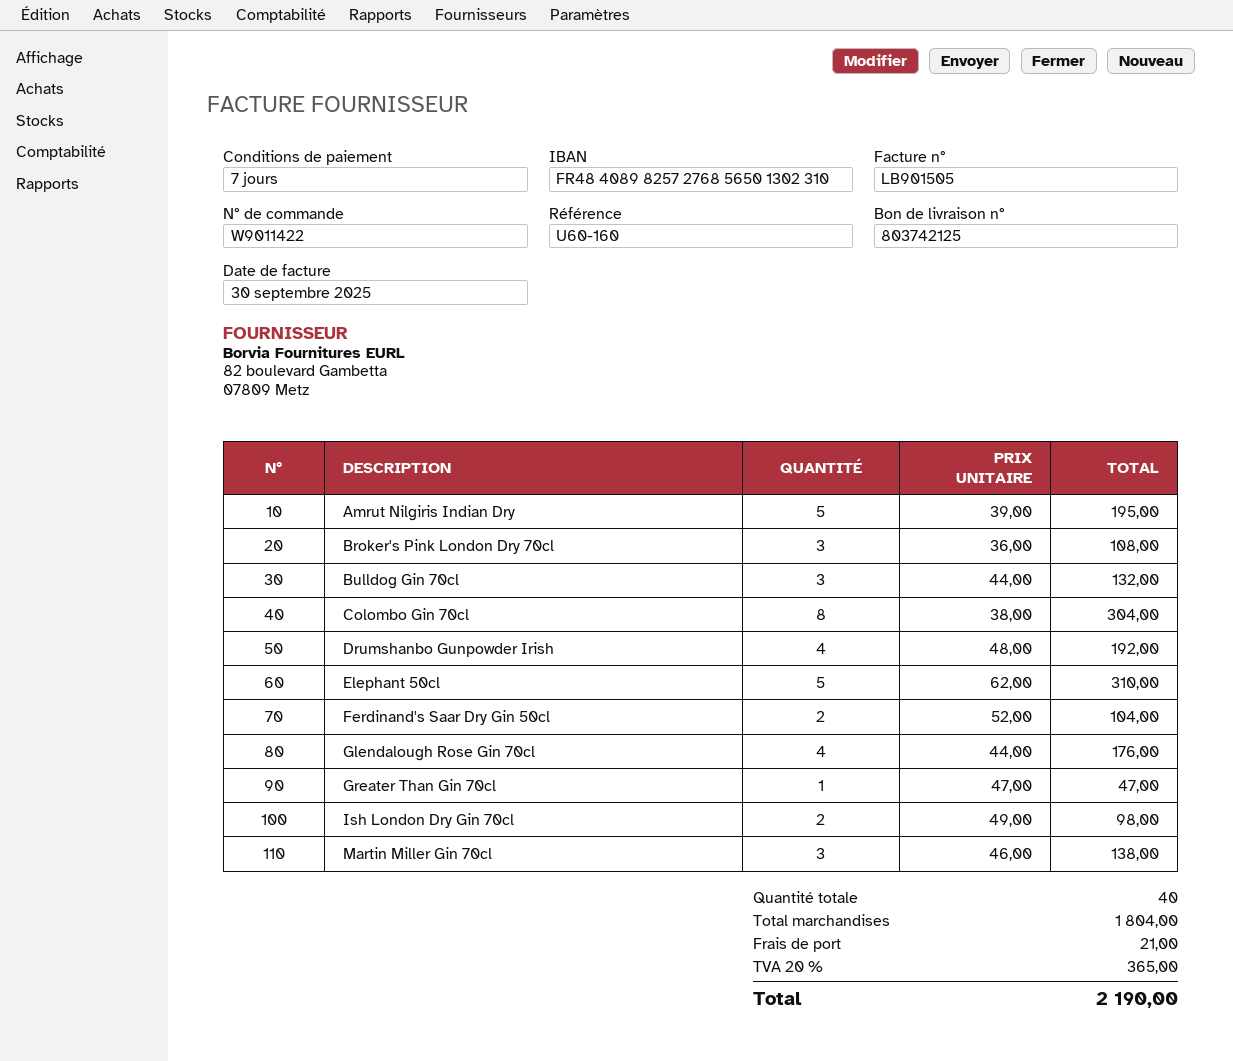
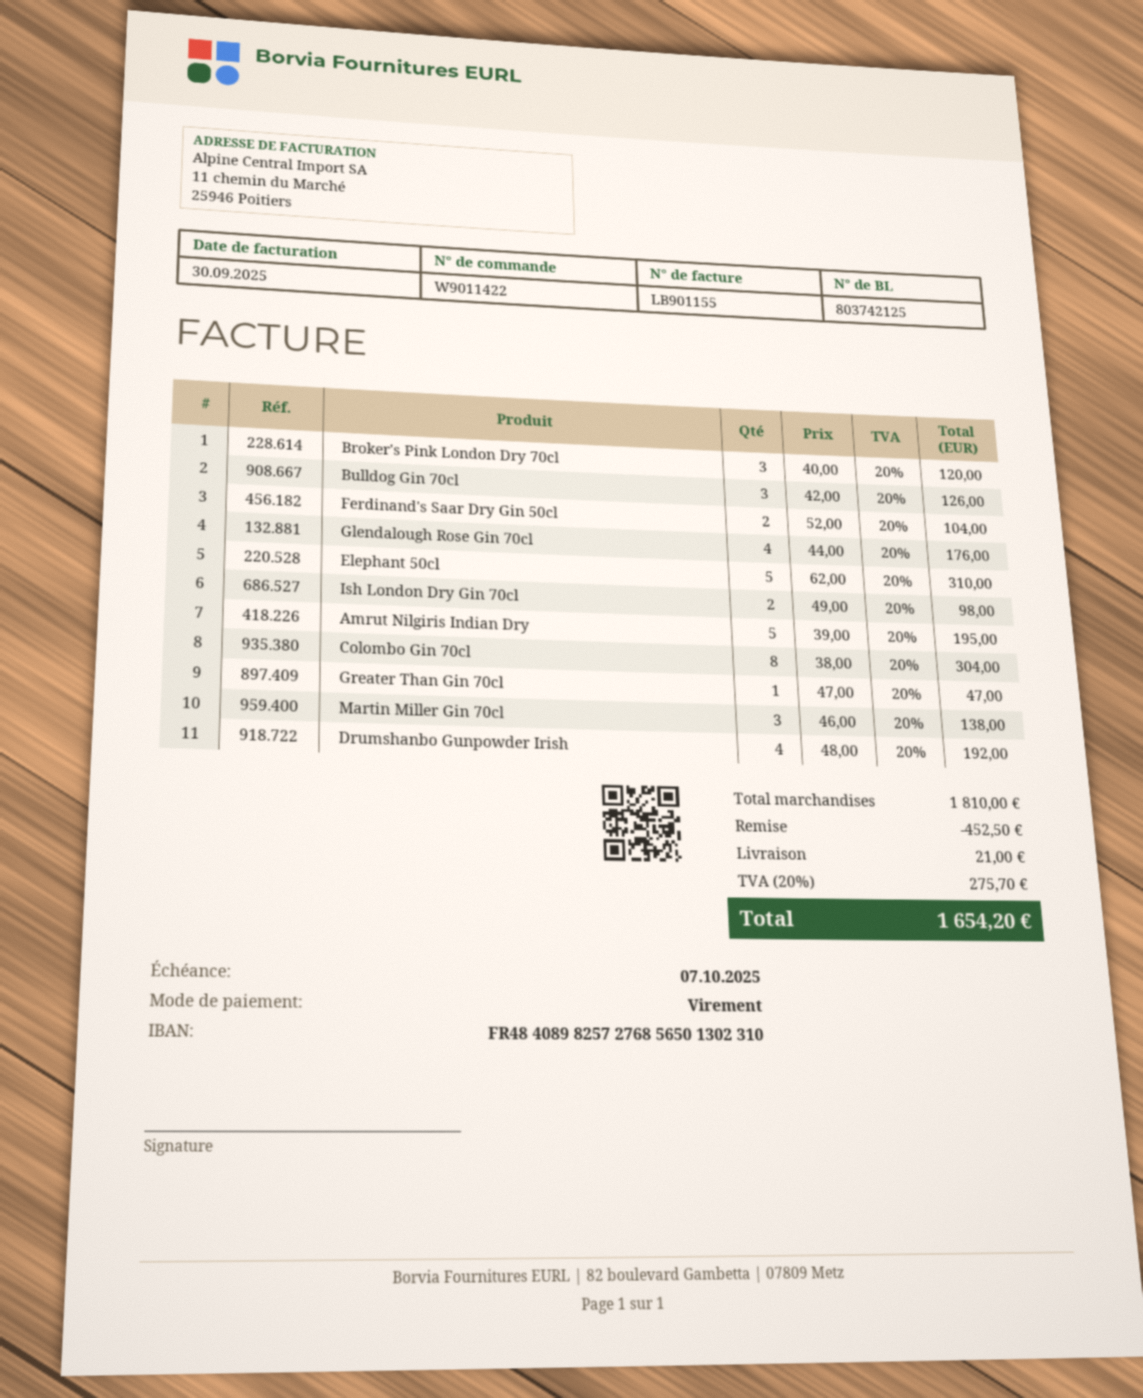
invoice number: LB901505 -> LB901155
Broker's Pink London Dry 70cl: 3 x 36.00 = 108.00 -> 3 x 40.00 = 120.00
Bulldog Gin 70cl: 3 x 44.00 = 132.00 -> 3 x 42.00 = 126.00
subtotal: 1804.00 -> 1810.00
discount: none -> 452.50
tax: 20% = 365.00 -> 20% = 275.70
total: 2190.00 -> 1654.20

